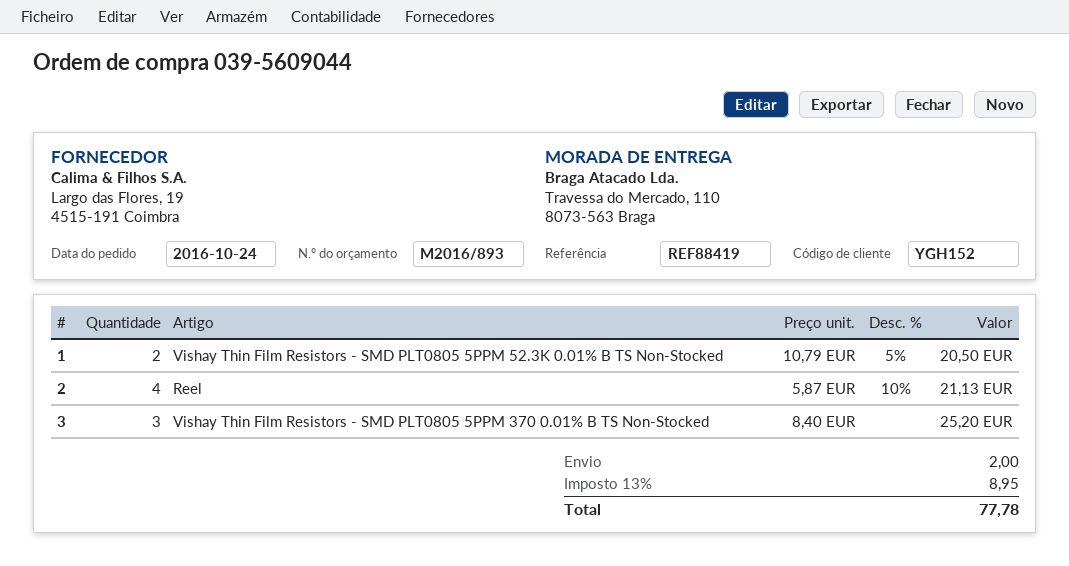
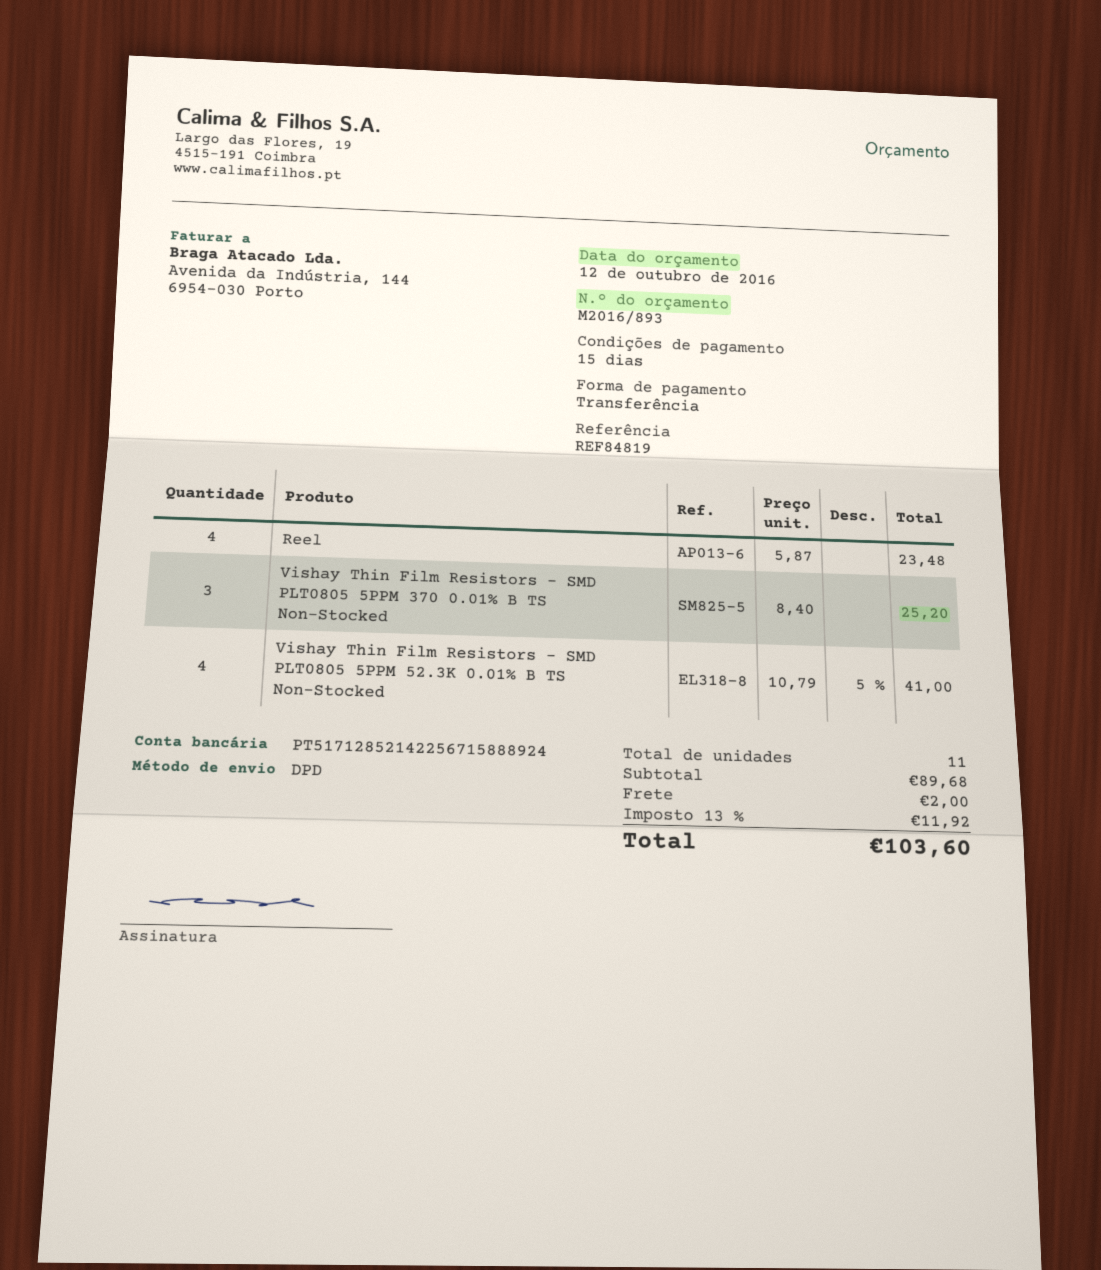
reference: REF88419 -> REF84819
Vishay Thin Film Resistors - SMD PLT0805 5PPM 52.3K 0.01% B TS Non-Stocked: 2 x 10.79 - 5% = 20.50 -> 4 x 10.79 - 5% = 41.00
Reel: 4 x 5.87 - 10% = 21.13 -> 4 x 5.87 = 23.48
tax: 13% = 8.95 -> 13% = 11.92
total: 77.78 -> 103.60

